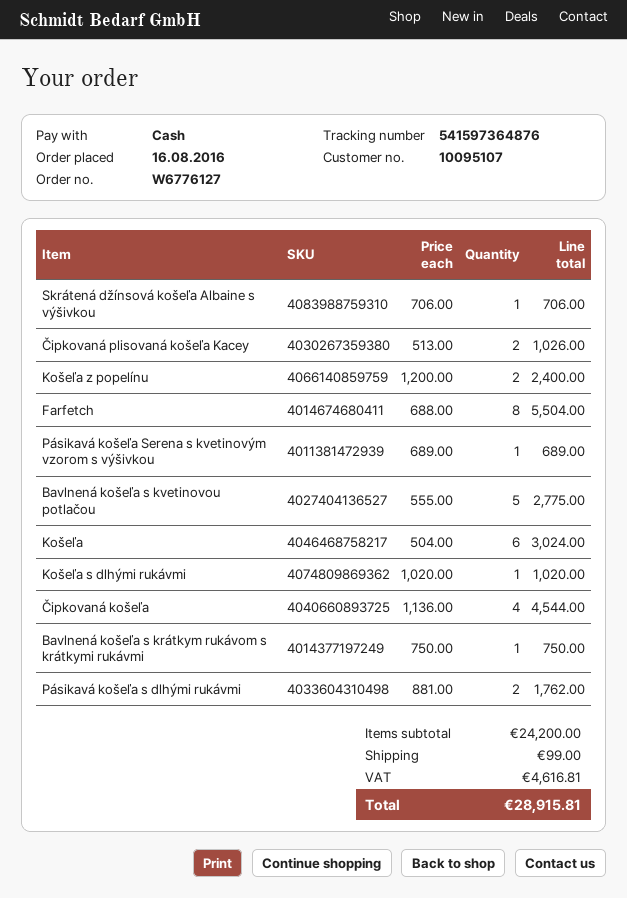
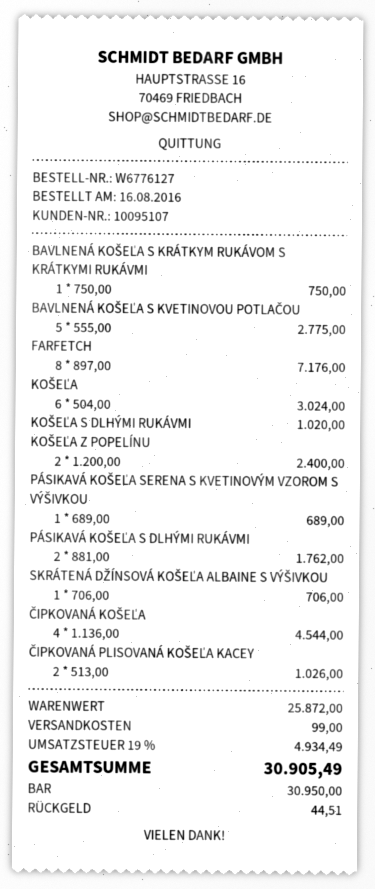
Farfetch: 8 x 688.00 = 5504.00 -> 8 x 897.00 = 7176.00
subtotal: 24200.00 -> 25872.00
tax: 4616.81 -> 4934.49
total: 28915.81 -> 30905.49

